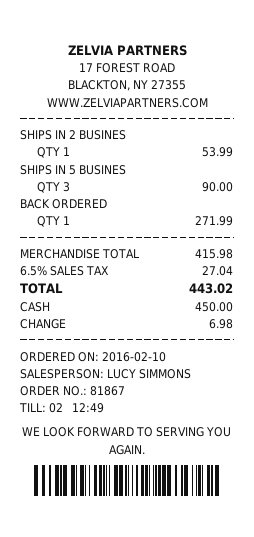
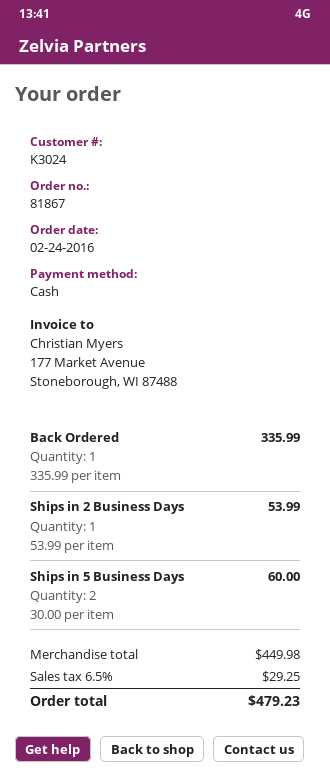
order date: 2016-02-10 -> 2016-02-24
SHIPS IN 5 BUSINES: 3 for 90.00 -> 2 for 60.00
BACK ORDERED: 1 for 271.99 -> 1 for 335.99
subtotal: 415.98 -> 449.98
tax: 6.5% = 27.04 -> 6.5% = 29.25
total: 443.02 -> 479.23

